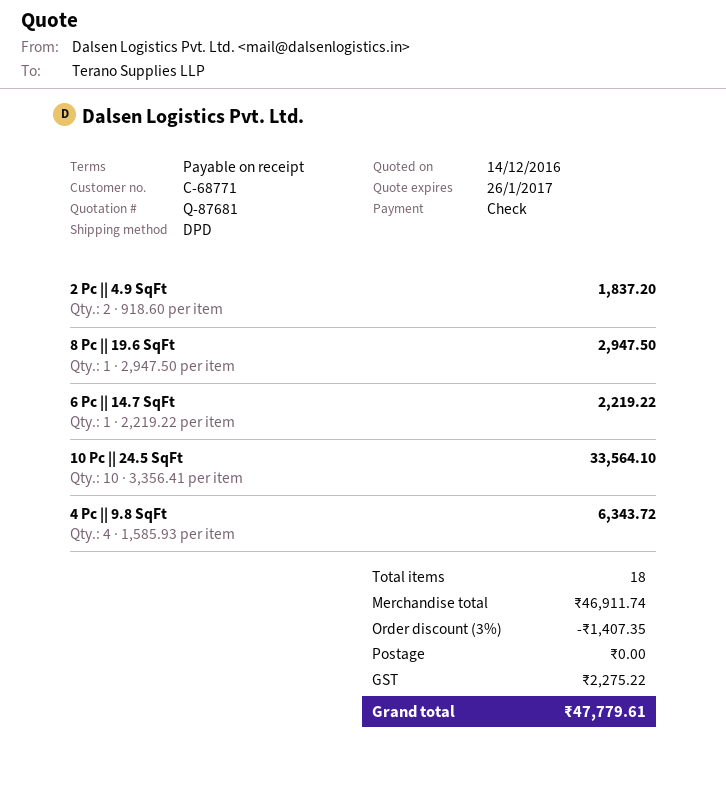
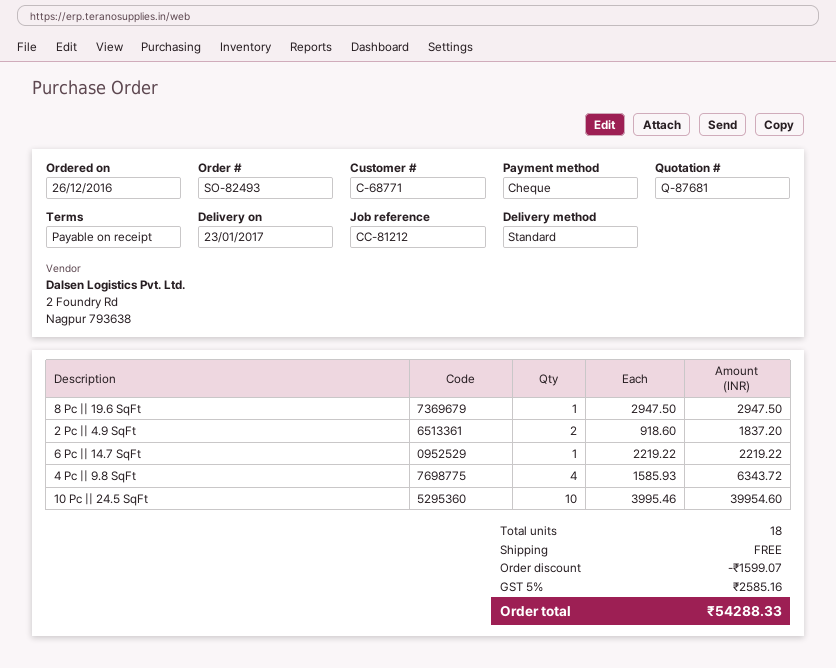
shipping method: DPD -> standard
10 Pc || 24.5 SqFt: 10 x 3356.41 = 33564.10 -> 10 x 3995.46 = 39954.60
discount: 1407.35 -> 1599.07
tax: 2275.22 -> 2585.16
total: 47779.61 -> 54288.33

